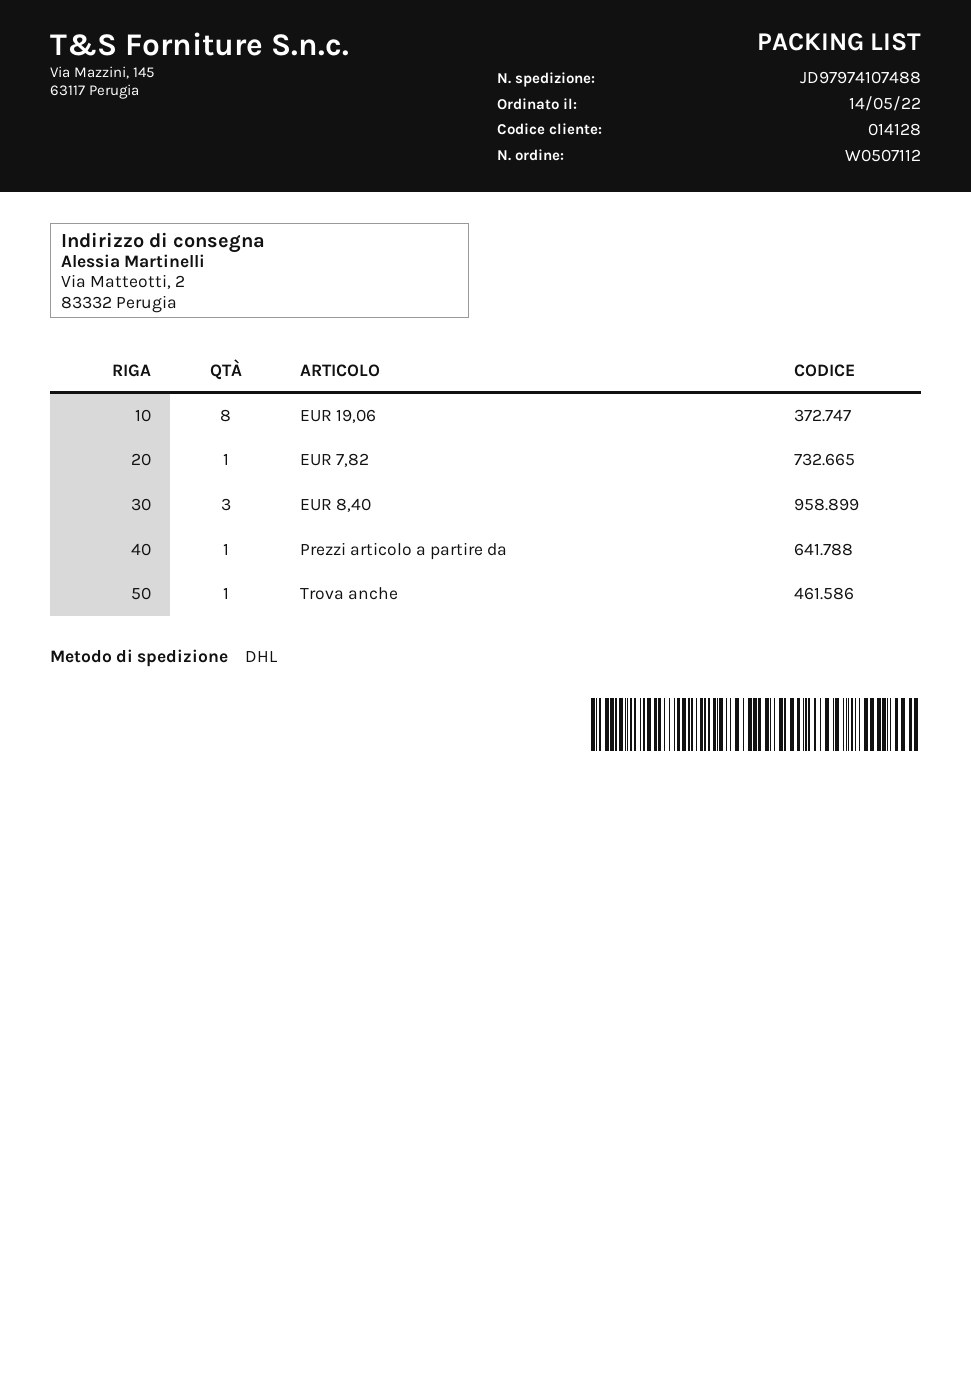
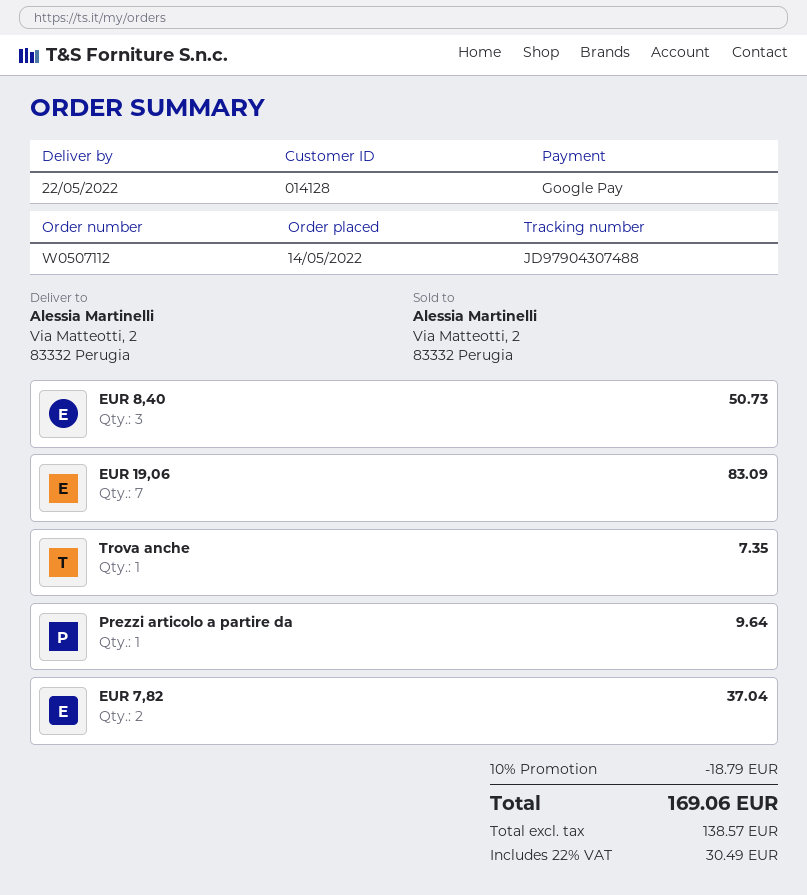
tracking number: JD97974107488 -> JD97904307488
EUR 19,06: 8 -> 7
EUR 7,82: 1 -> 2

